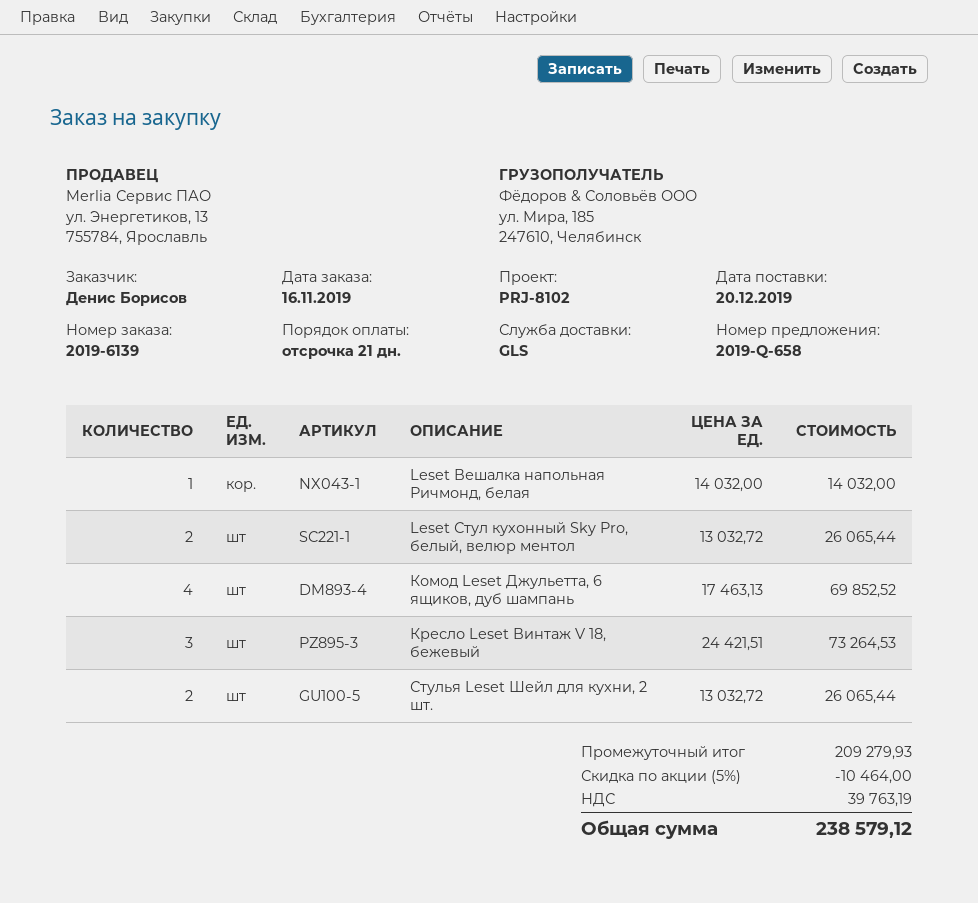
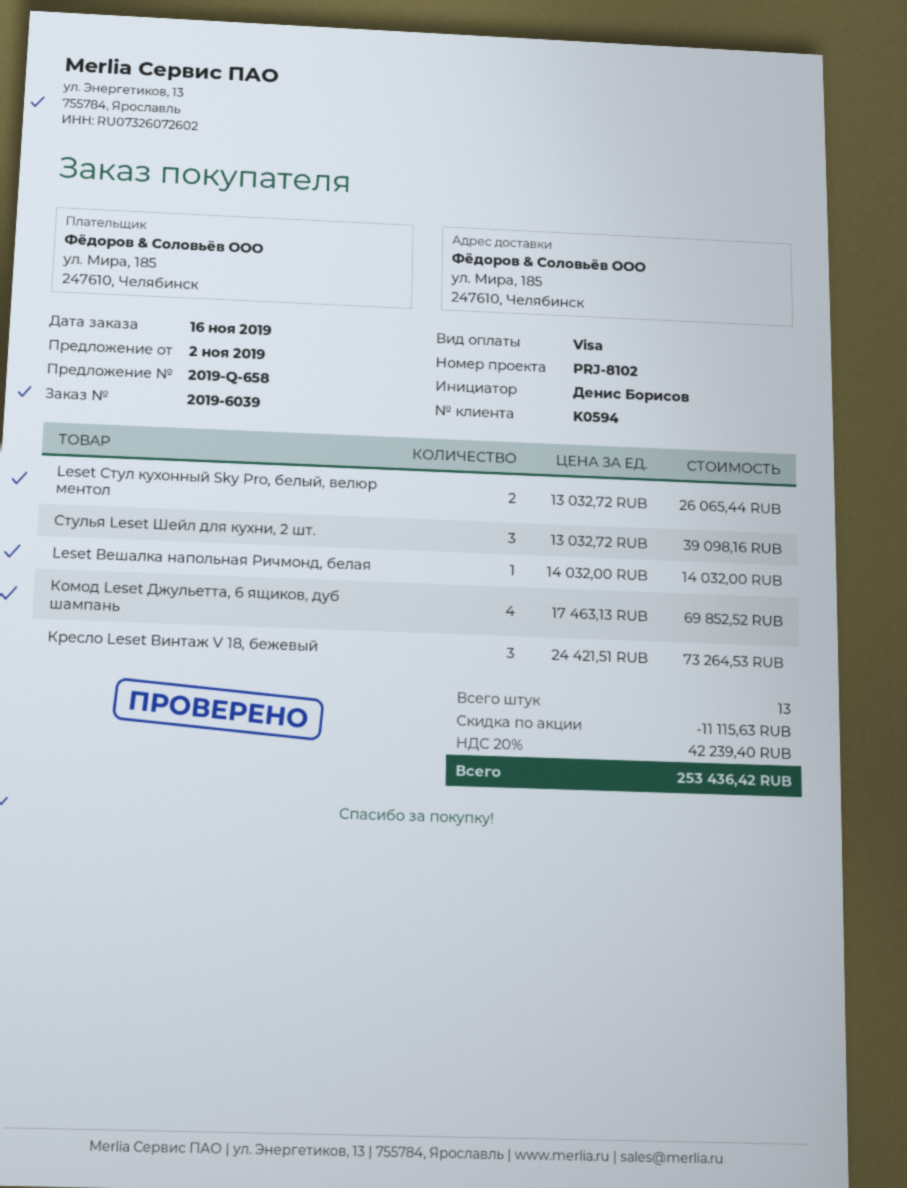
order number: 2019-6139 -> 2019-6039
Стулья Leset Шейл для кухни, 2 шт.: 2 x 13032.72 = 26065.44 -> 3 x 13032.72 = 39098.16
discount: 10464.00 -> 11115.63
tax: 39763.19 -> 42239.40
total: 238579.12 -> 253436.42

